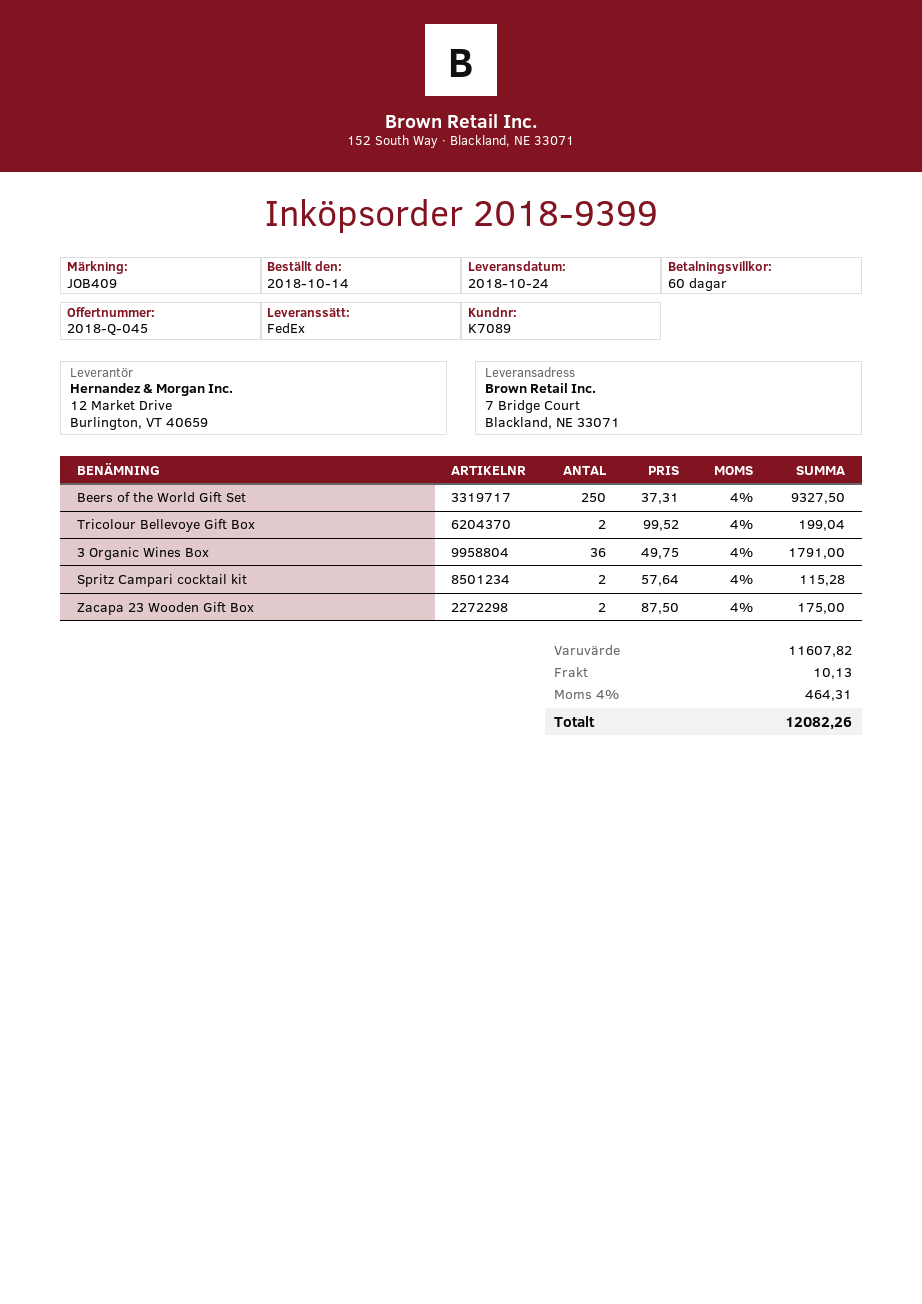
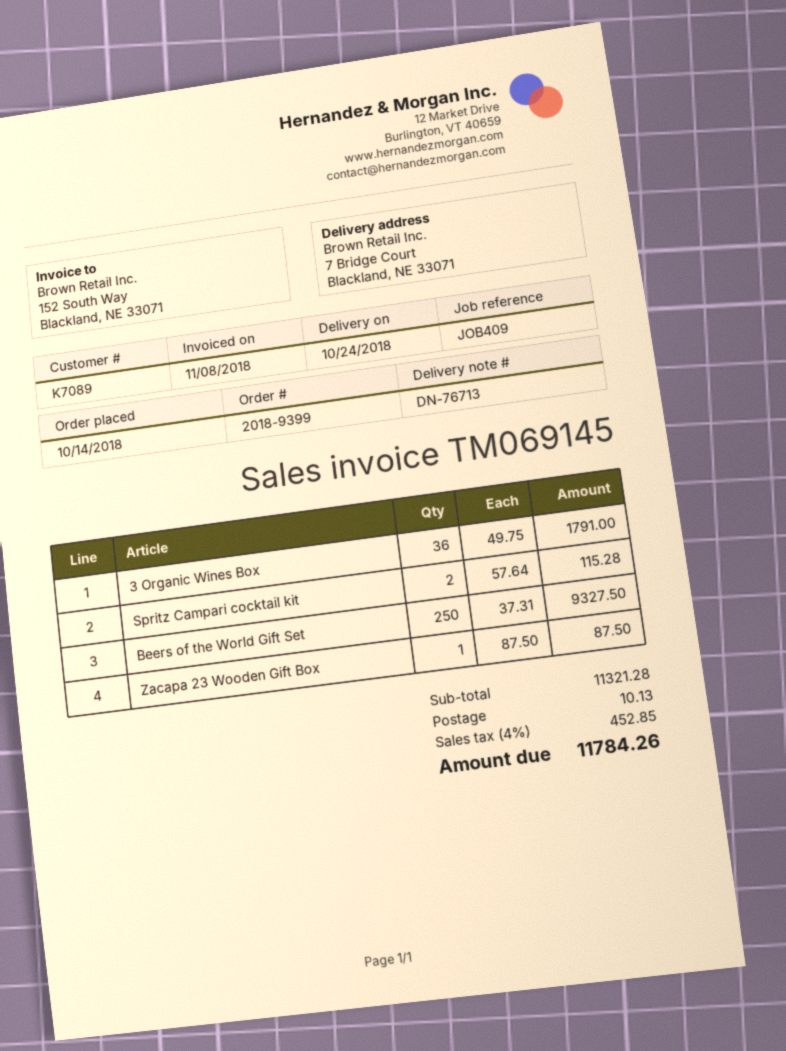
Tricolour Bellevoye Gift Box: 2 x 99.52 = 199.04 -> none
Zacapa 23 Wooden Gift Box: 2 x 87.50 = 175.00 -> 1 x 87.50 = 87.50
subtotal: 11607.82 -> 11321.28
tax: 4% = 464.31 -> 4% = 452.85
total: 12082.26 -> 11784.26

